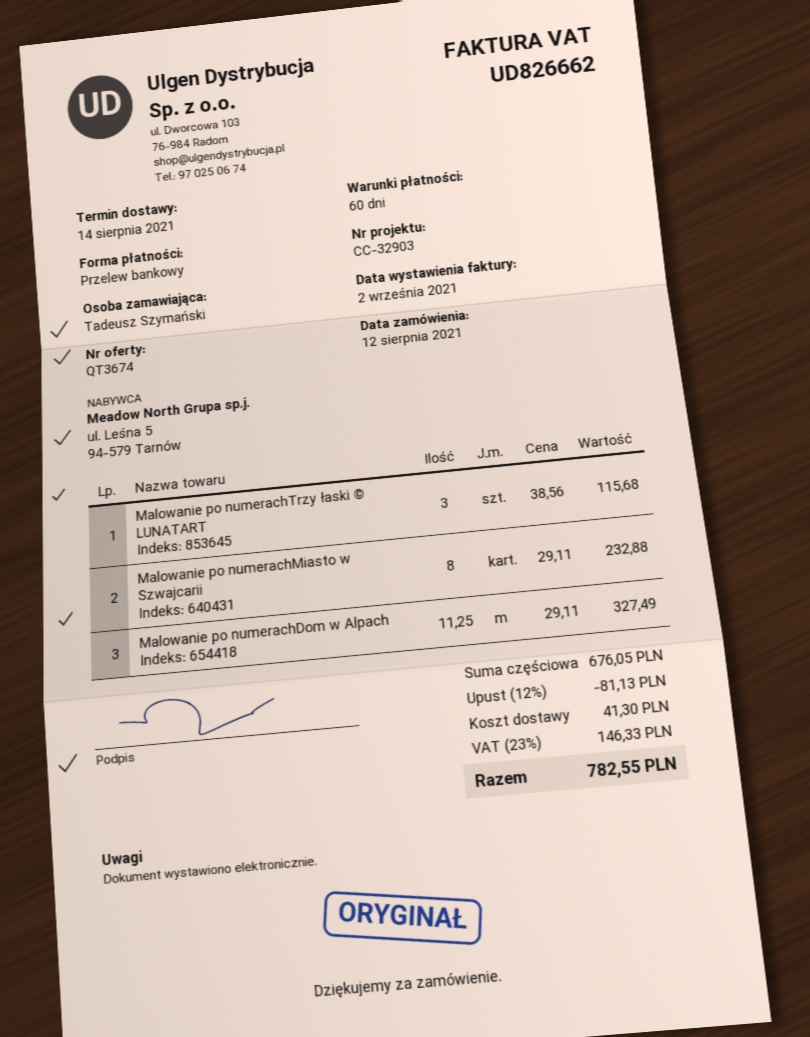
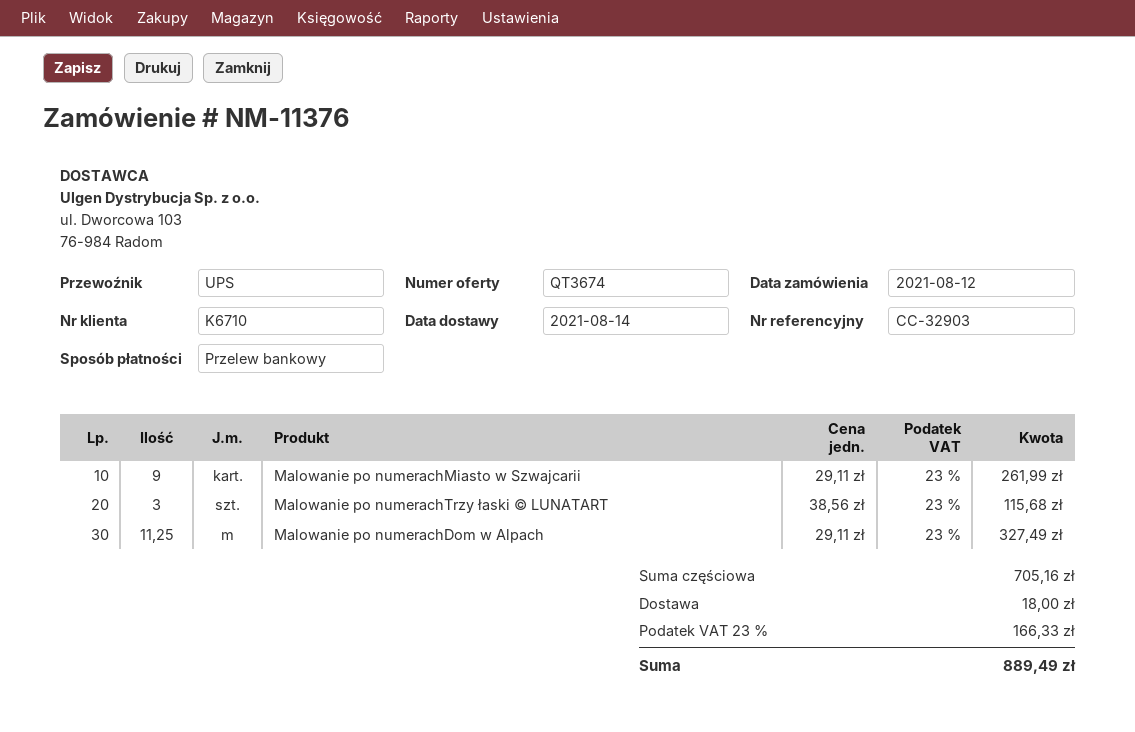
Malowanie po numerachMiasto w Szwajcarii: 8 x 29.11 = 232.88 -> 9 x 29.11 = 261.99
subtotal: 676.05 -> 705.16
discount: 12% = 81.13 -> none
shipping: 41.30 -> 18.00
tax: 23% = 146.33 -> 23% = 166.33
total: 782.55 -> 889.49

